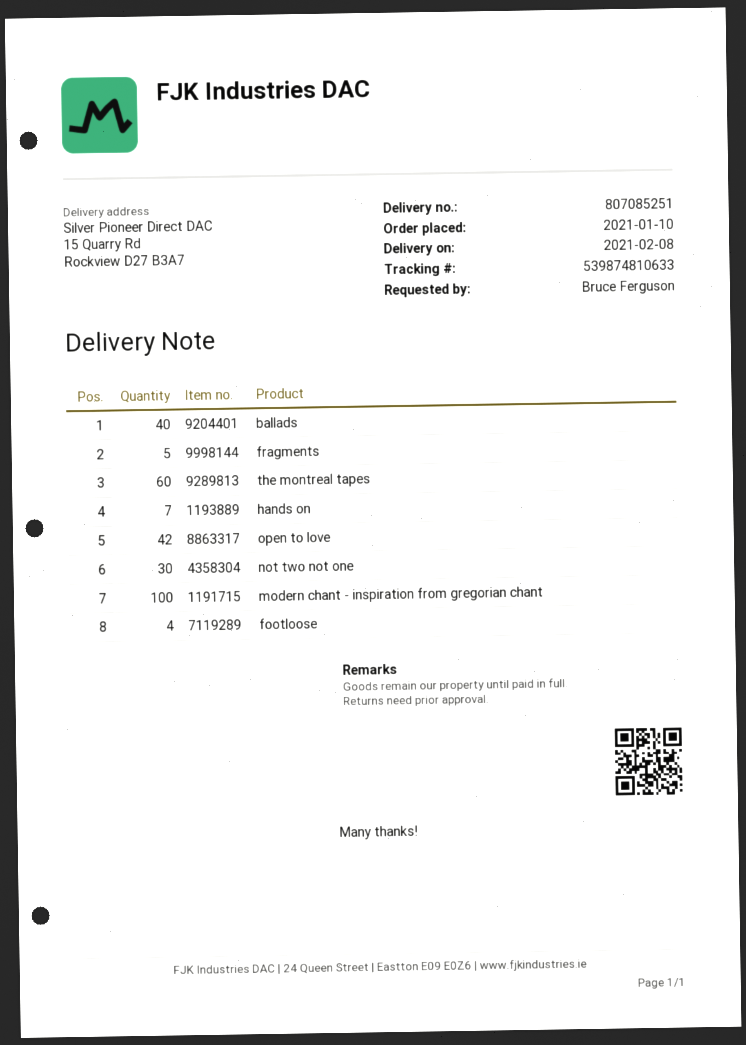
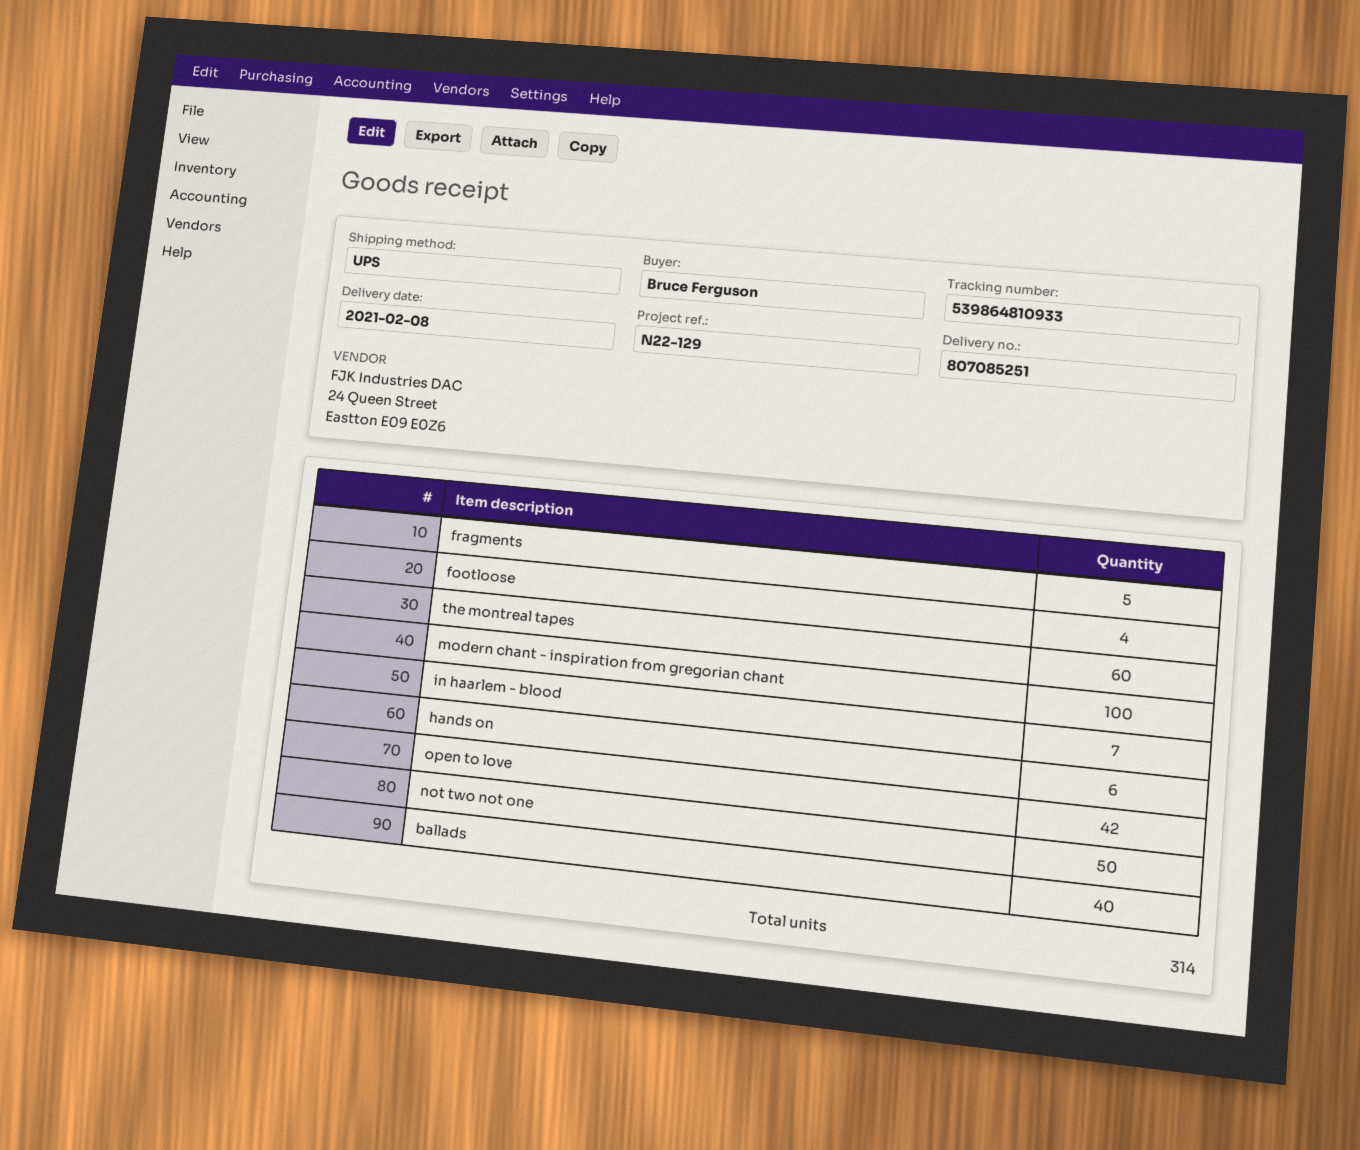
tracking number: 539874810633 -> 539864810933
hands on: 7 -> 6
not two not one: 30 -> 50
in haarlem - blood: none -> 7

